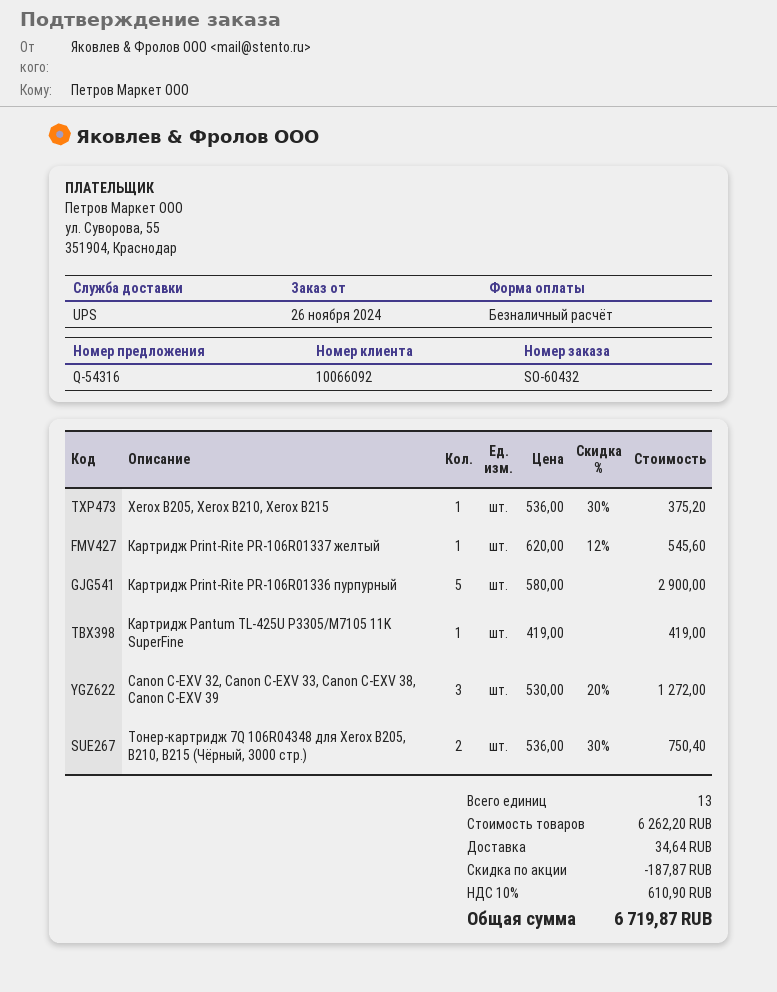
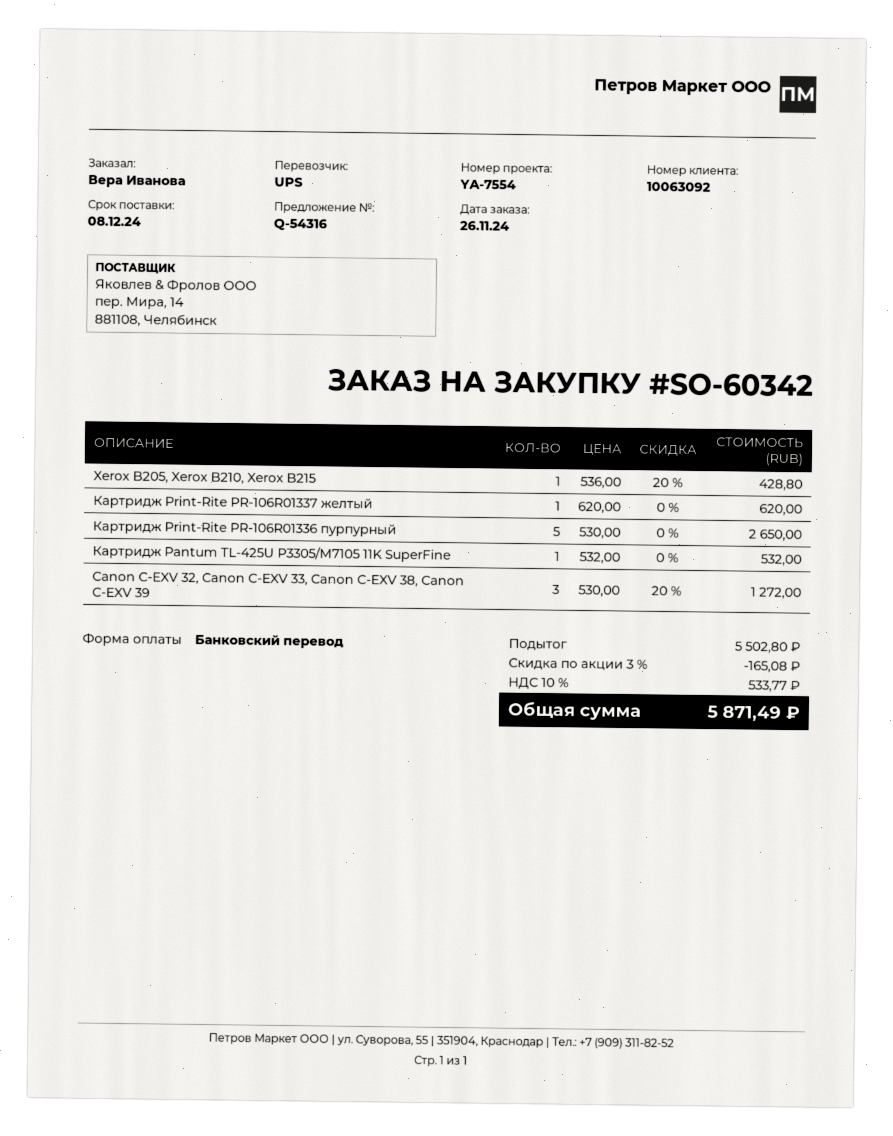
order number: SO-60432 -> SO-60342
customer number: 10066092 -> 10063092
Xerox B205, Xerox B210, Xerox B215: 1 x 536.00 - 30% = 375.20 -> 1 x 536.00 - 20% = 428.80
Картридж Print-Rite PR-106R01337 желтый: 1 x 620.00 - 12% = 545.60 -> 1 x 620.00 = 620.00
Картридж Print-Rite PR-106R01336 пурпурный: 5 x 580.00 = 2900.00 -> 5 x 530.00 = 2650.00
Картридж Pantum TL-425U P3305/M7105 11K SuperFine: 1 x 419.00 = 419.00 -> 1 x 532.00 = 532.00
Тонер-картридж 7Q 106R04348 для Xerox B205, B210, B215 (Чёрный, 3000 стр.): 2 x 536.00 - 30% = 750.40 -> none
subtotal: 6262.20 -> 5502.80
discount: 187.87 -> 165.08
shipping: 34.64 -> none
tax: 10% = 610.90 -> 10% = 533.77
total: 6719.87 -> 5871.49

